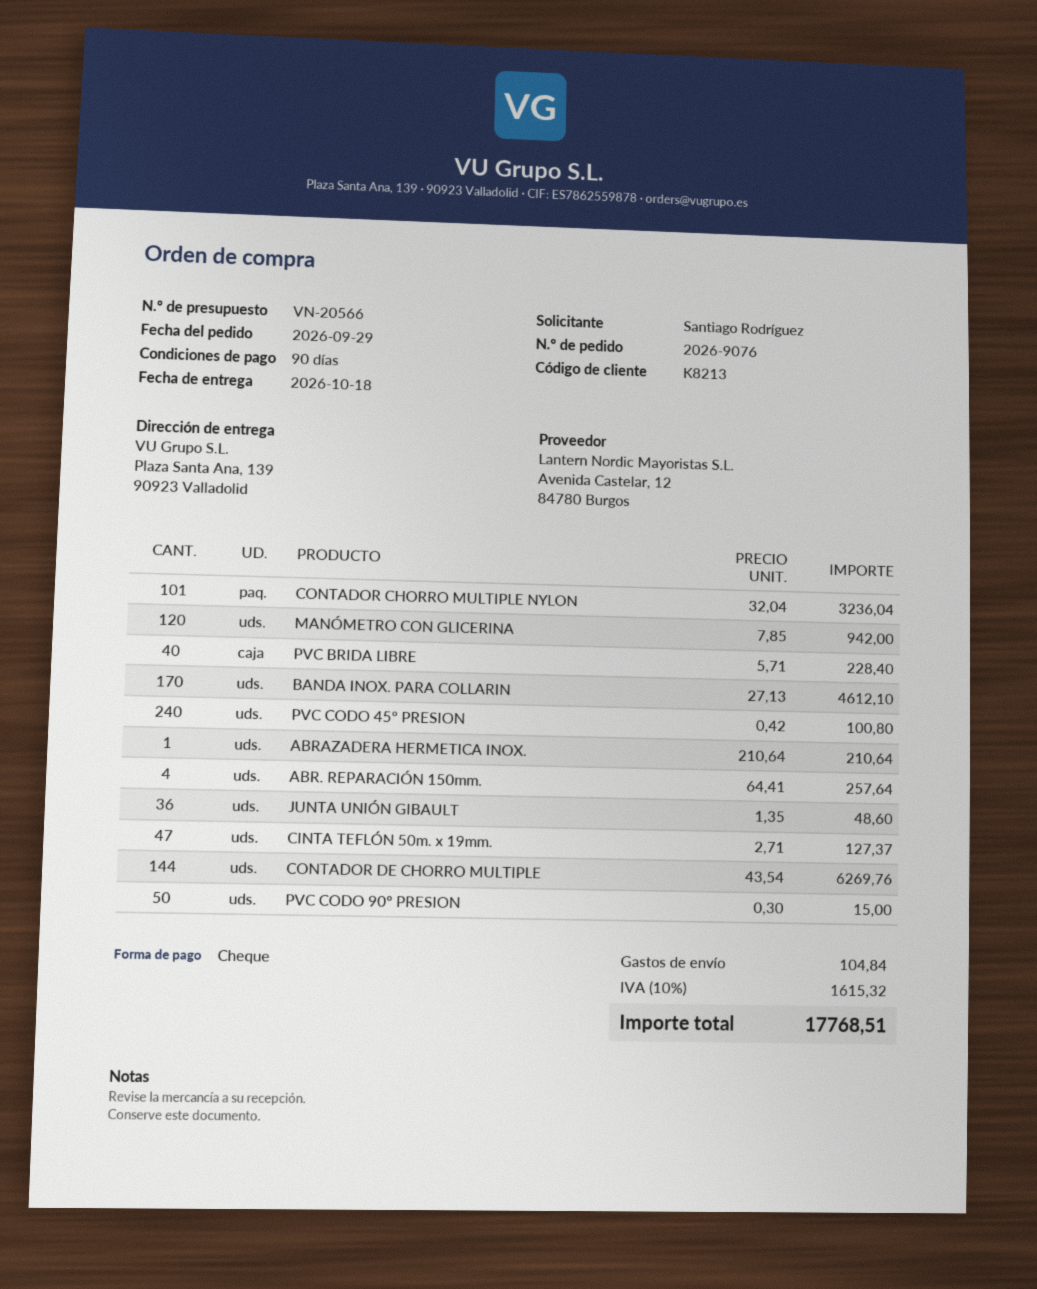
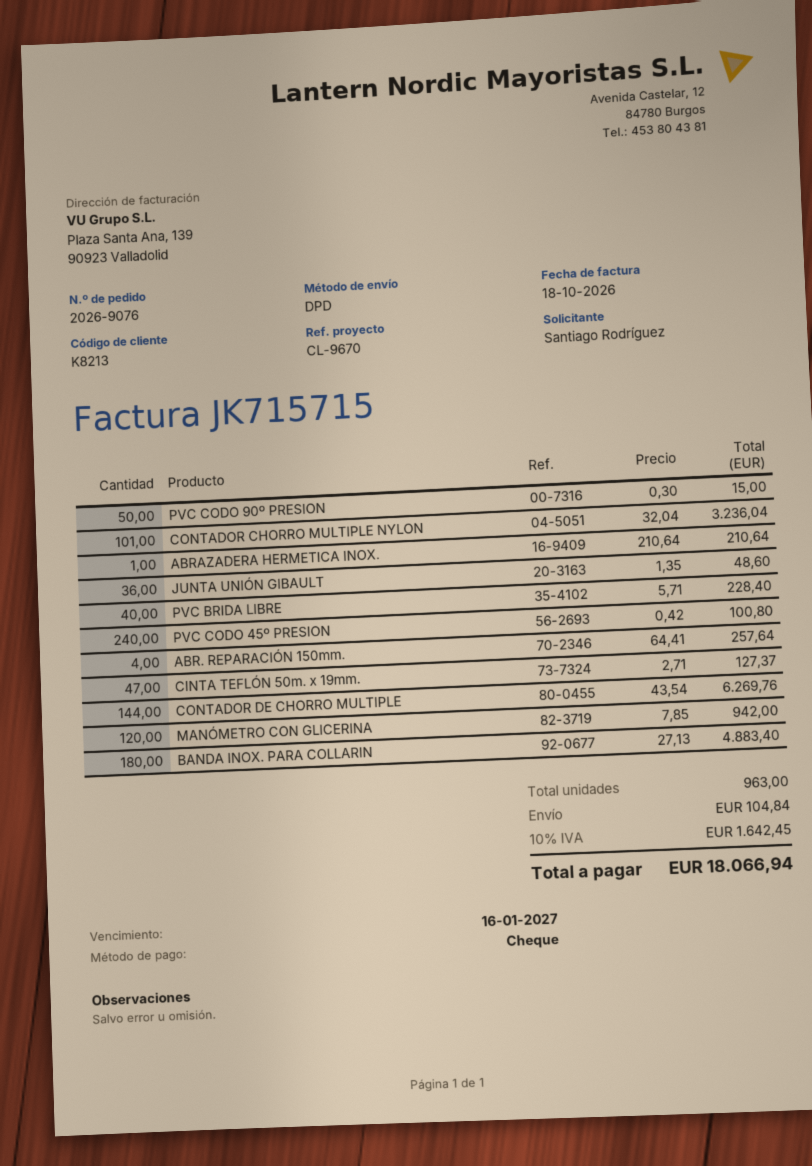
BANDA INOX. PARA COLLARIN: 170 x 27.13 = 4612.10 -> 180 x 27.13 = 4883.40
tax: 10% = 1615.32 -> 10% = 1642.45
total: 17768.51 -> 18066.94

